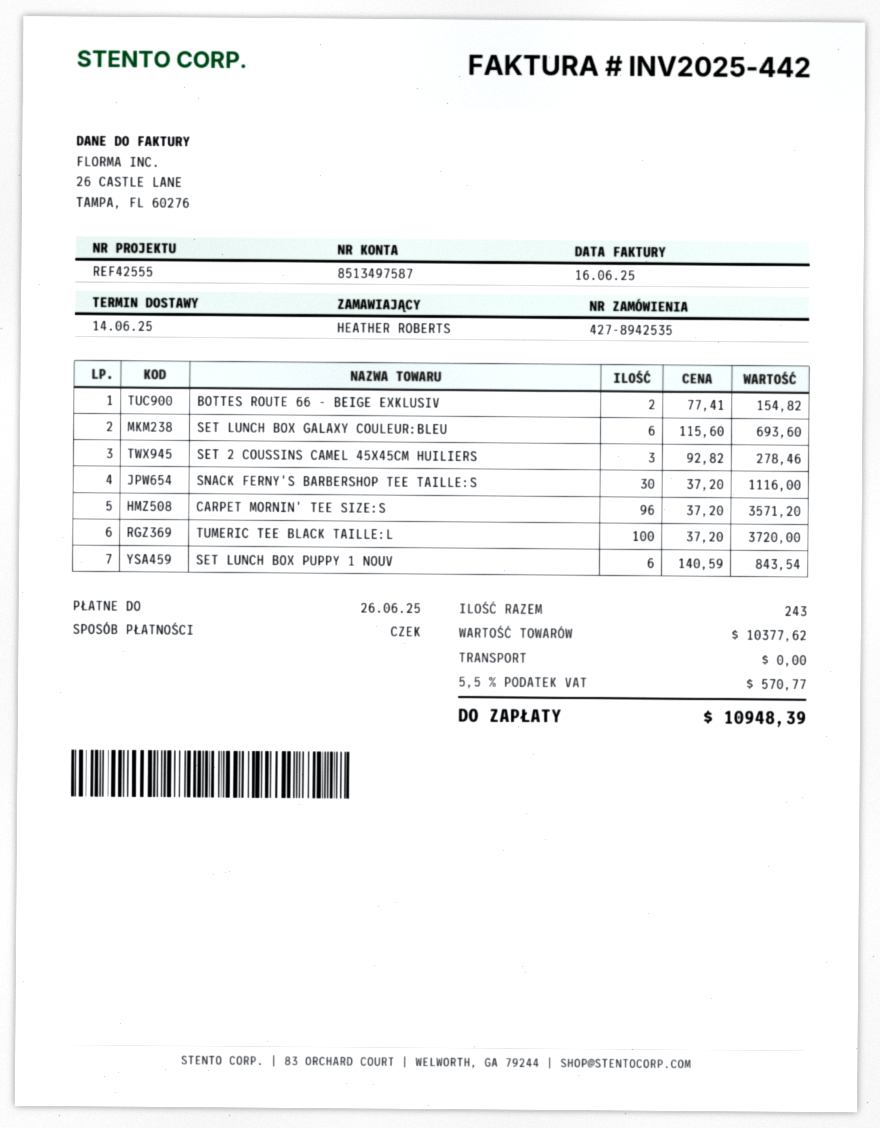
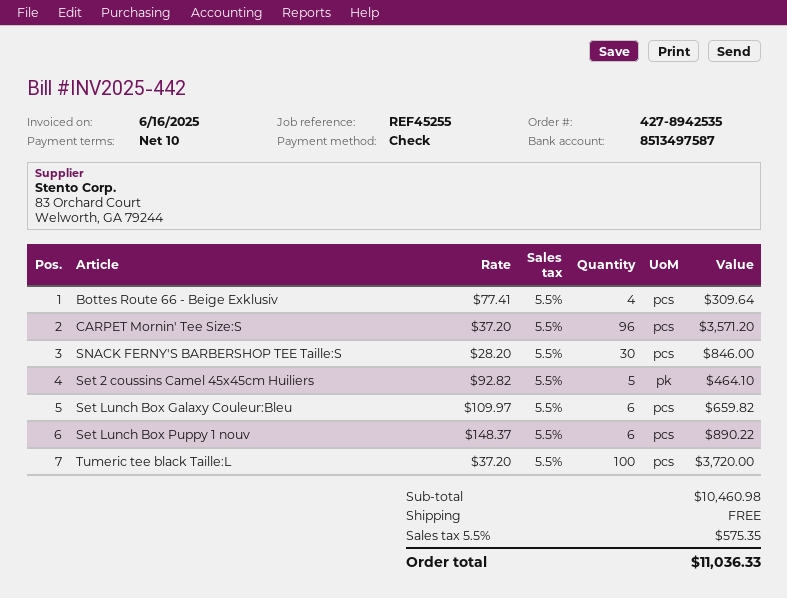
reference: REF42555 -> REF45255
BOTTES ROUTE 66 - BEIGE EXKLUSIV: 2 x 77.41 = 154.82 -> 4 x 77.41 = 309.64
SET LUNCH BOX GALAXY COULEUR:BLEU: 6 x 115.60 = 693.60 -> 6 x 109.97 = 659.82
SET 2 COUSSINS CAMEL 45X45CM HUILIERS: 3 x 92.82 = 278.46 -> 5 x 92.82 = 464.10
SNACK FERNY'S BARBERSHOP TEE TAILLE:S: 30 x 37.20 = 1116.00 -> 30 x 28.20 = 846.00
SET LUNCH BOX PUPPY 1 NOUV: 6 x 140.59 = 843.54 -> 6 x 148.37 = 890.22
subtotal: 10377.62 -> 10460.98
tax: 5.5% = 570.77 -> 5.5% = 575.35
total: 10948.39 -> 11036.33

